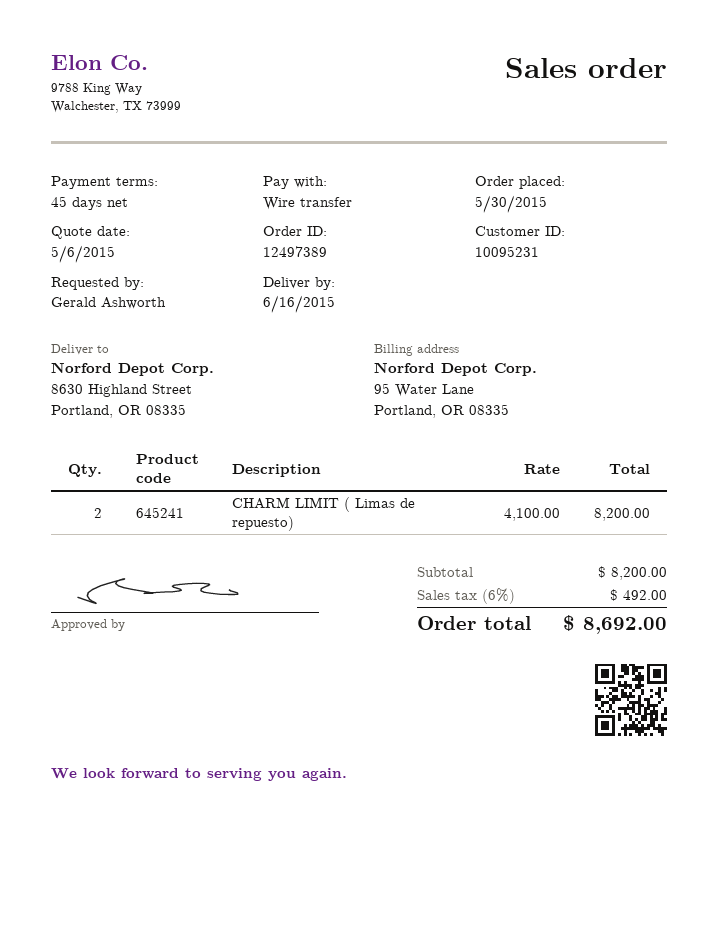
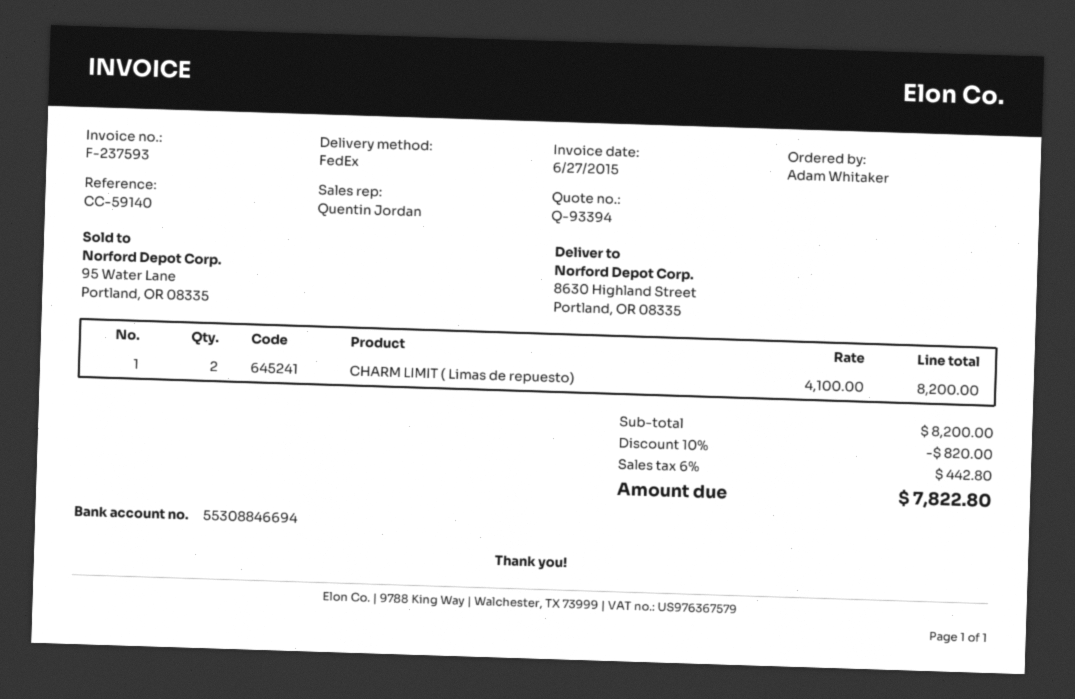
ordered by: Gerald Ashworth -> Adam Whitaker
discount: none -> 10% = 820.00
tax: 6% = 492.00 -> 6% = 442.80
total: 8692.00 -> 7822.80

